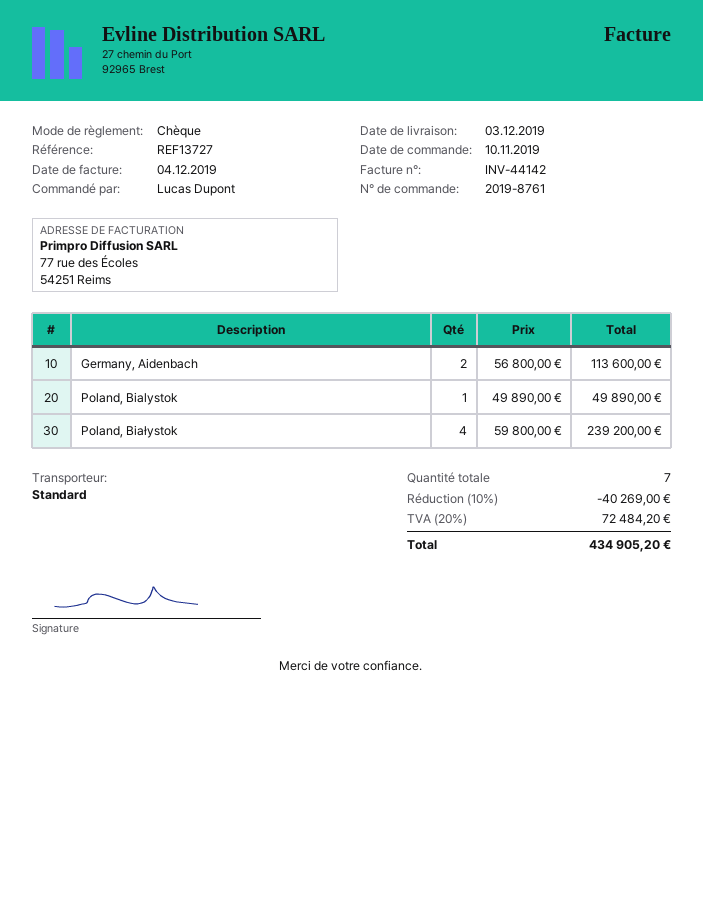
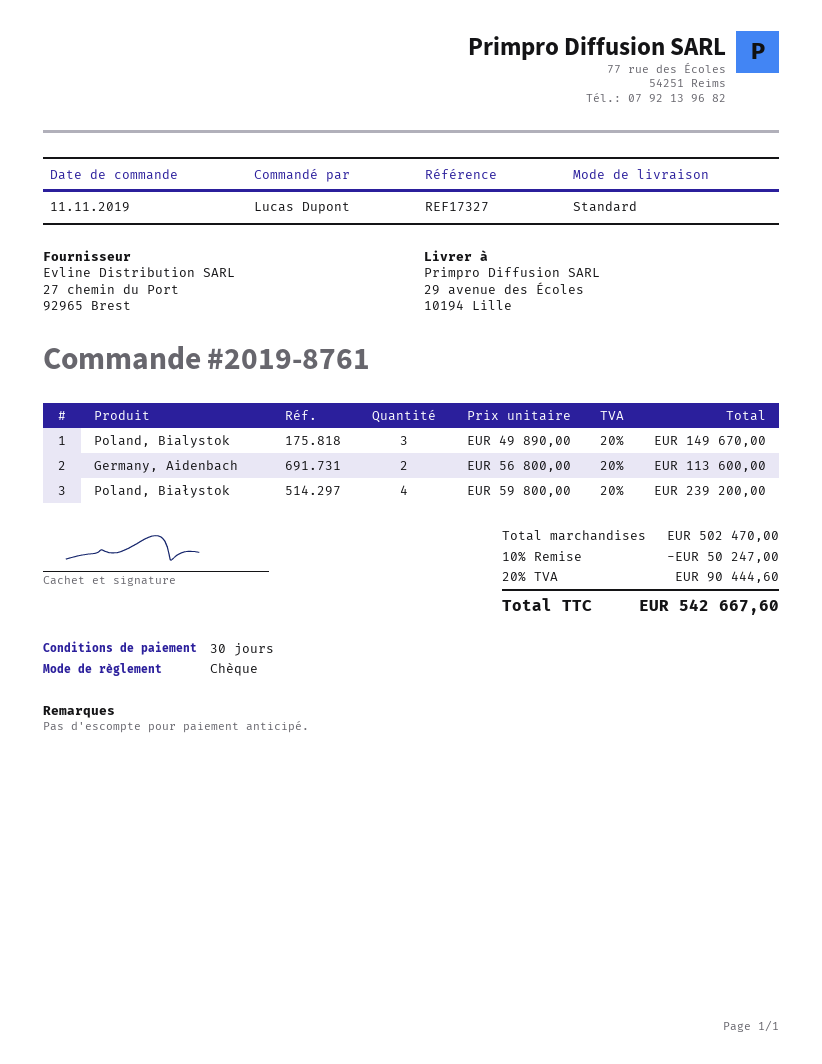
order date: 2019-11-10 -> 2019-11-11
reference: REF13727 -> REF17327
Poland, Bialystok: 1 x 49890.00 = 49890.00 -> 3 x 49890.00 = 149670.00
discount: 10% = 40269.00 -> 10% = 50247.00
tax: 20% = 72484.20 -> 20% = 90444.60
total: 434905.20 -> 542667.60

